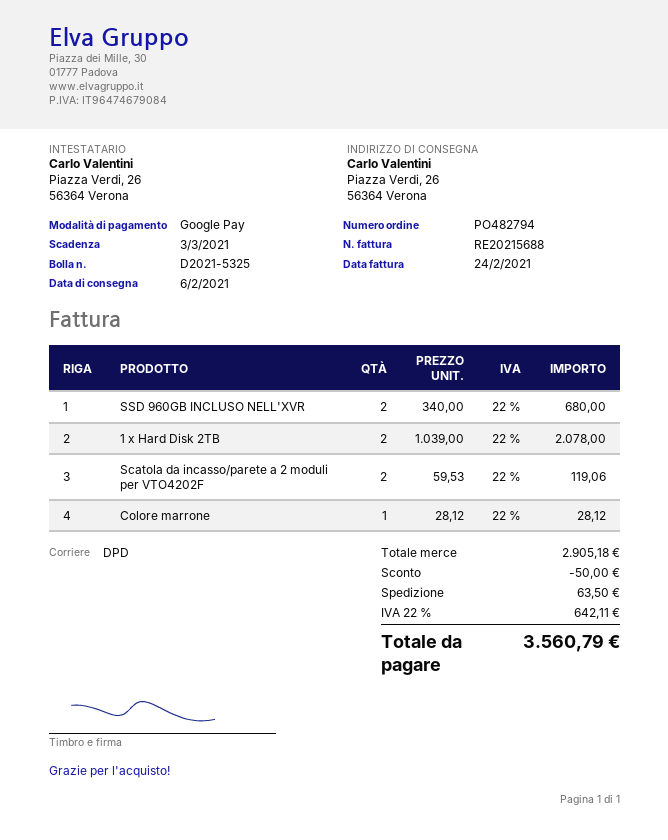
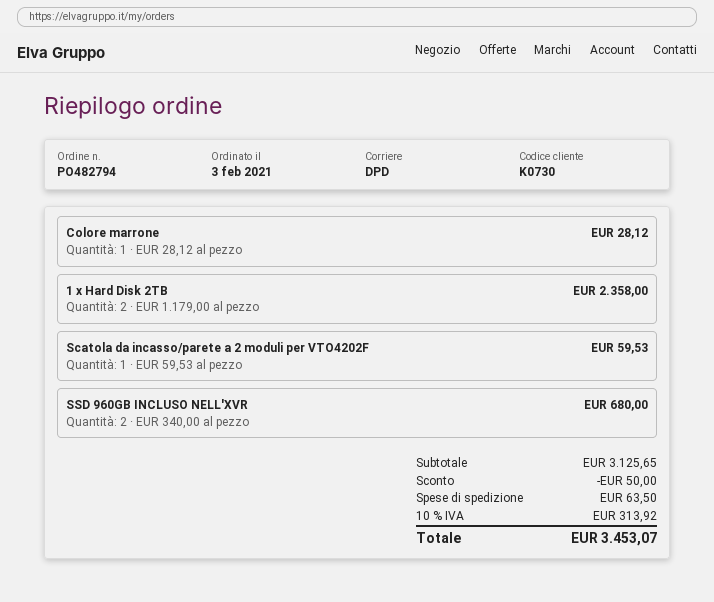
1 x Hard Disk 2TB: 2 x 1039.00 = 2078.00 -> 2 x 1179.00 = 2358.00
Scatola da incasso/parete a 2 moduli per VTO4202F: 2 x 59.53 = 119.06 -> 1 x 59.53 = 59.53
subtotal: 2905.18 -> 3125.65
tax: 22% = 642.11 -> 10% = 313.92
total: 3560.79 -> 3453.07

